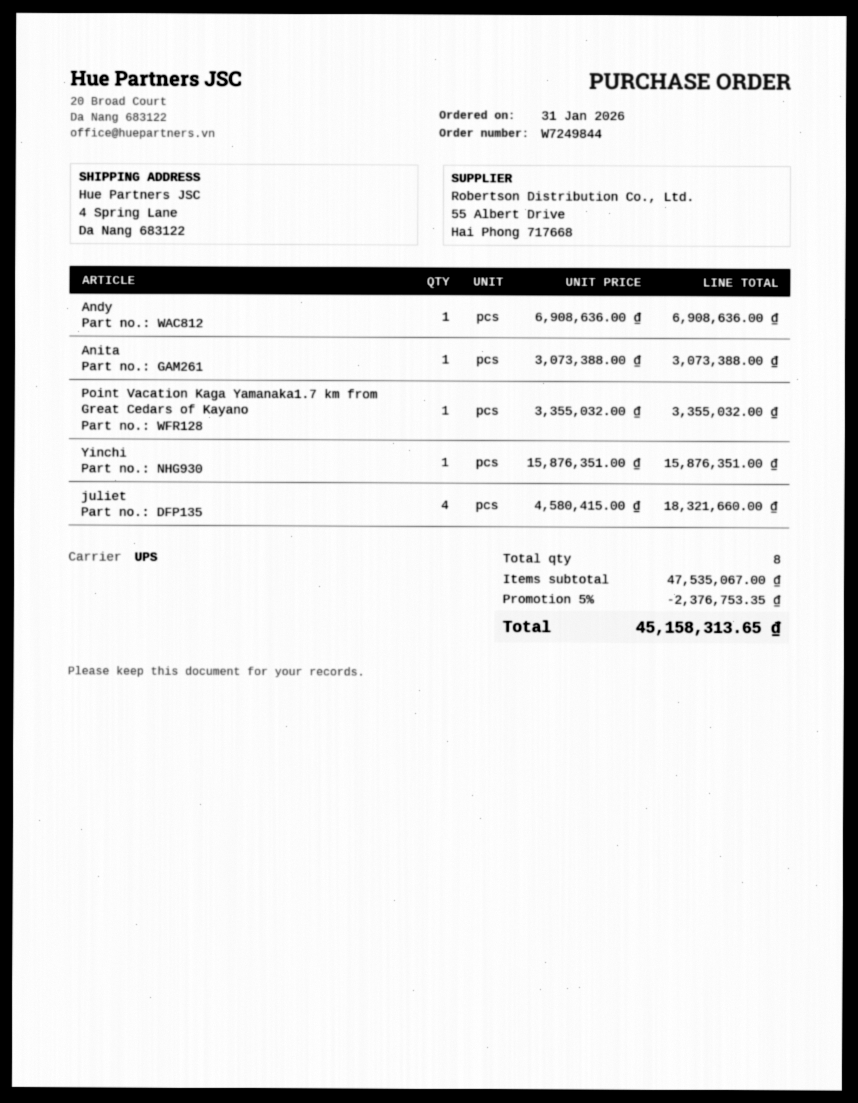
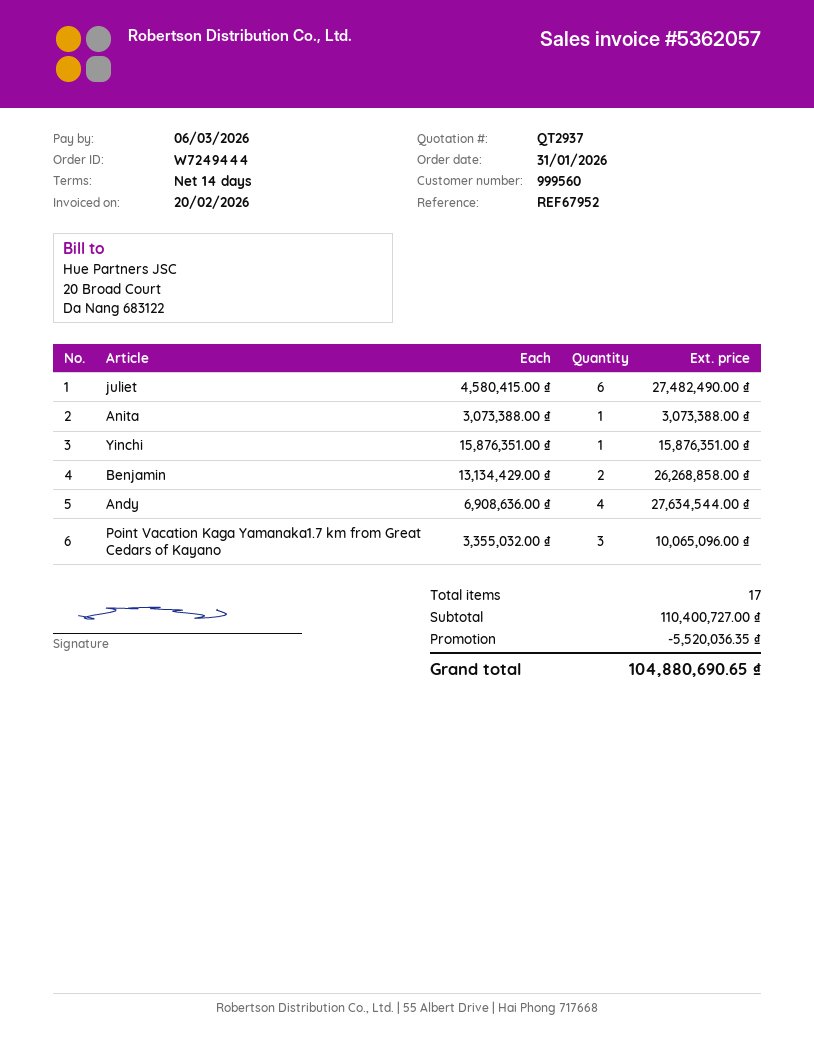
order number: W7249844 -> W7249444
Andy: 1 x 6908636.00 = 6908636.00 -> 4 x 6908636.00 = 27634544.00
Point Vacation Kaga Yamanaka1.7 km from Great Cedars of Kayano: 1 x 3355032.00 = 3355032.00 -> 3 x 3355032.00 = 10065096.00
juliet: 4 x 4580415.00 = 18321660.00 -> 6 x 4580415.00 = 27482490.00
Benjamin: none -> 2 x 13134429.00 = 26268858.00
total quantity: 8 -> 17
subtotal: 47535067.00 -> 110400727.00
discount: 2376753.35 -> 5520036.35
total: 45158313.65 -> 104880690.65

